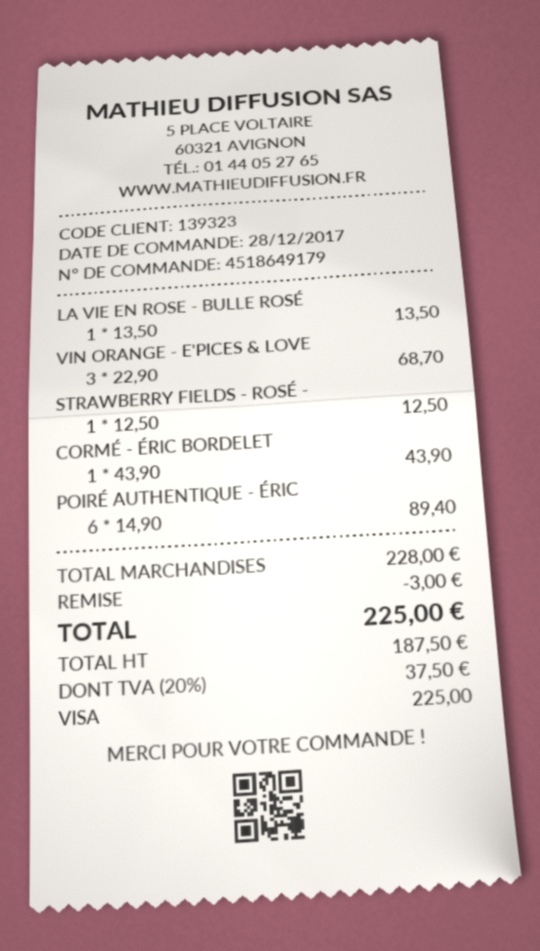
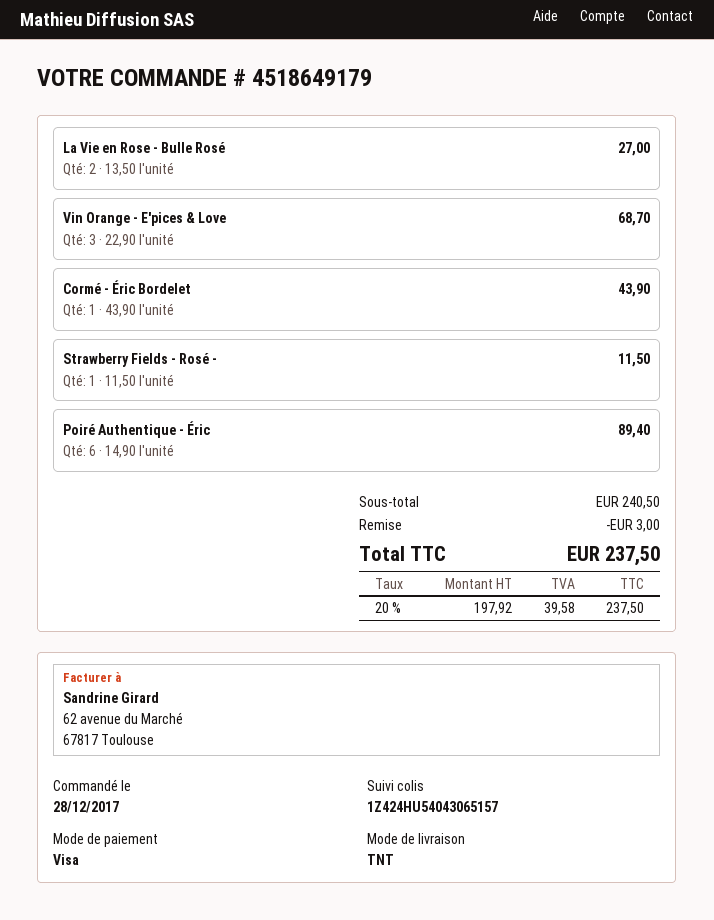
LA VIE EN ROSE - BULLE ROSÉ: 1 x 13.50 = 13.50 -> 2 x 13.50 = 27.00
STRAWBERRY FIELDS - ROSÉ -: 1 x 12.50 = 12.50 -> 1 x 11.50 = 11.50
subtotal: 228.00 -> 240.50
net: 187.50 -> 197.92
tax: 20% = 37.50 -> 20% = 39.58
total: 225.00 -> 237.50

